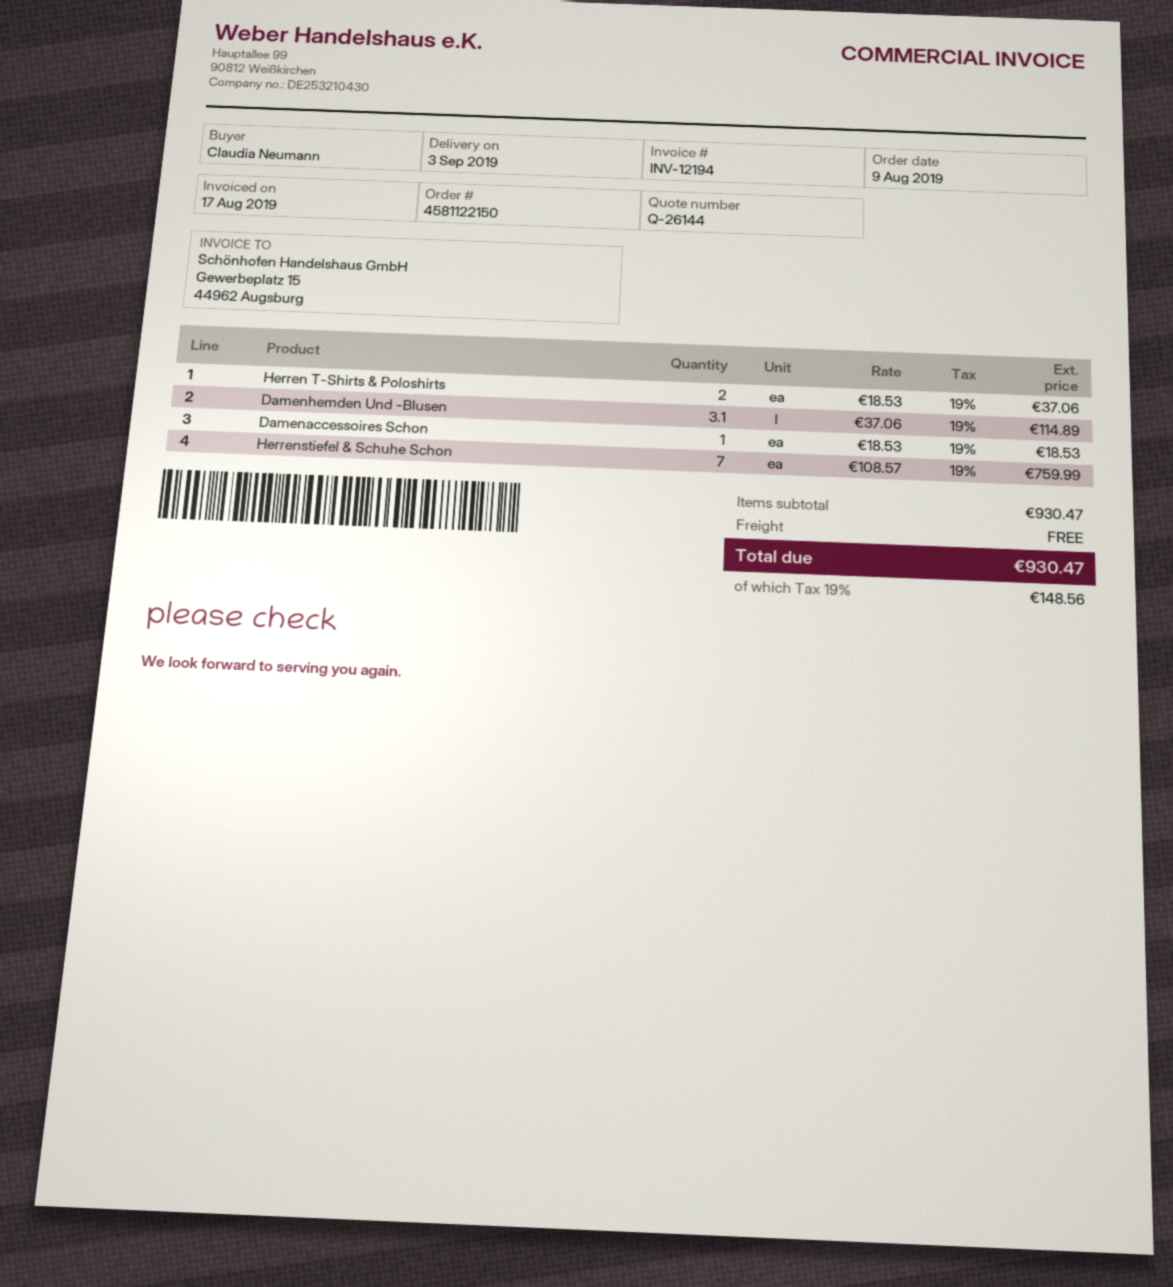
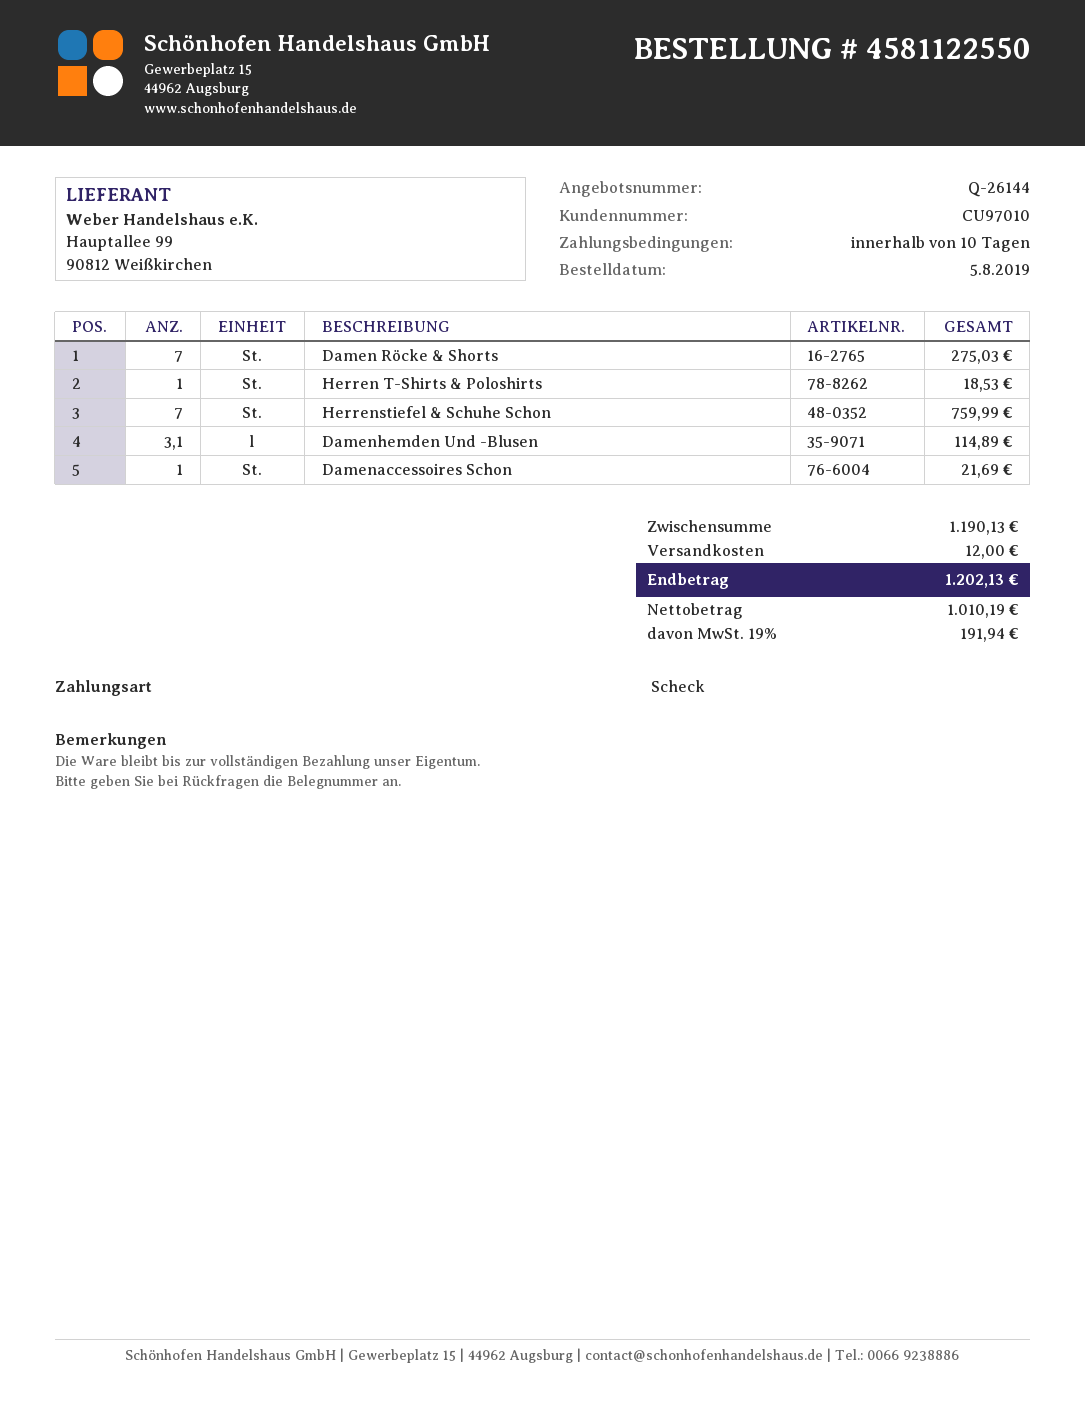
order number: 4581122150 -> 4581122550
order date: 2019-08-09 -> 2019-08-05
Herren T-Shirts & Poloshirts: 2 for 37.06 -> 1 for 18.53
Damenaccessoires Schon: 1 for 18.53 -> 1 for 21.69
Damen Röcke & Shorts: none -> 7 for 275.03
subtotal: 930.47 -> 1190.13
shipping: 0.00 -> 12.00
tax: 19% = 148.56 -> 19% = 191.94
total: 930.47 -> 1202.13

